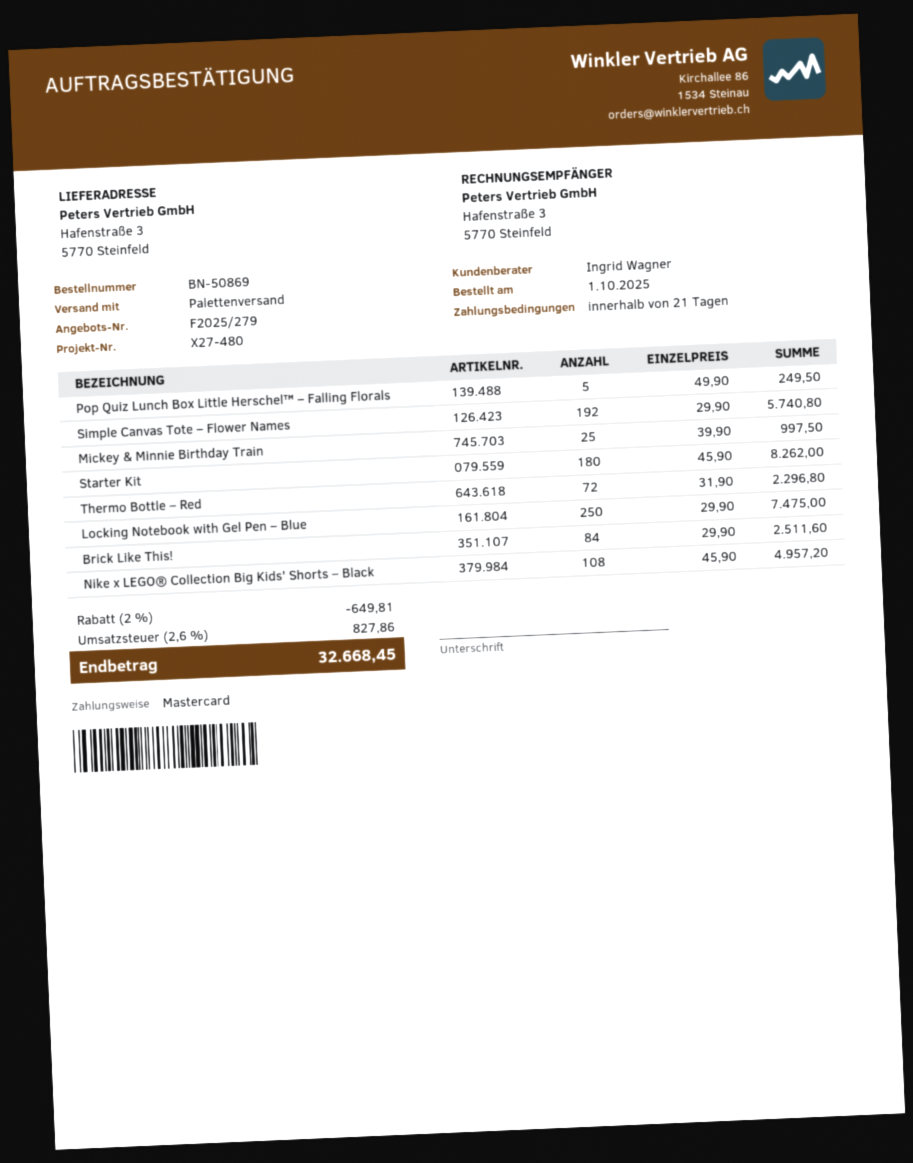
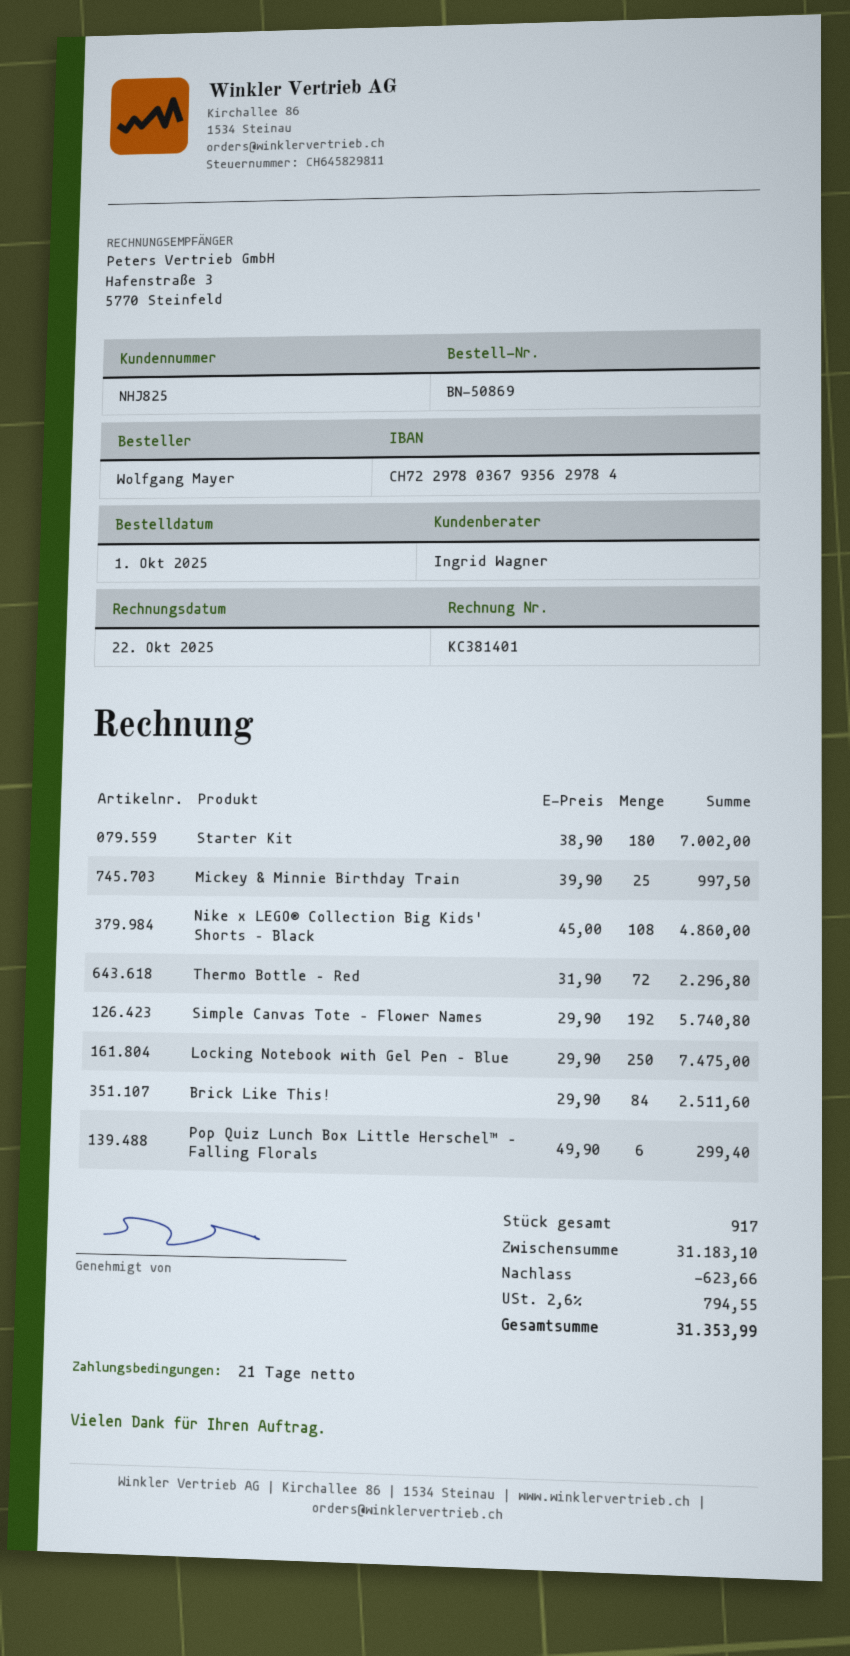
Pop Quiz Lunch Box Little Herschel™ – Falling Florals: 5 x 49.90 = 249.50 -> 6 x 49.90 = 299.40
Starter Kit: 180 x 45.90 = 8262.00 -> 180 x 38.90 = 7002.00
Nike x LEGO® Collection Big Kids' Shorts – Black: 108 x 45.90 = 4957.20 -> 108 x 45.00 = 4860.00
discount: 649.81 -> 623.66
tax: 2.6% = 827.86 -> 2.6% = 794.55
total: 32668.45 -> 31353.99

